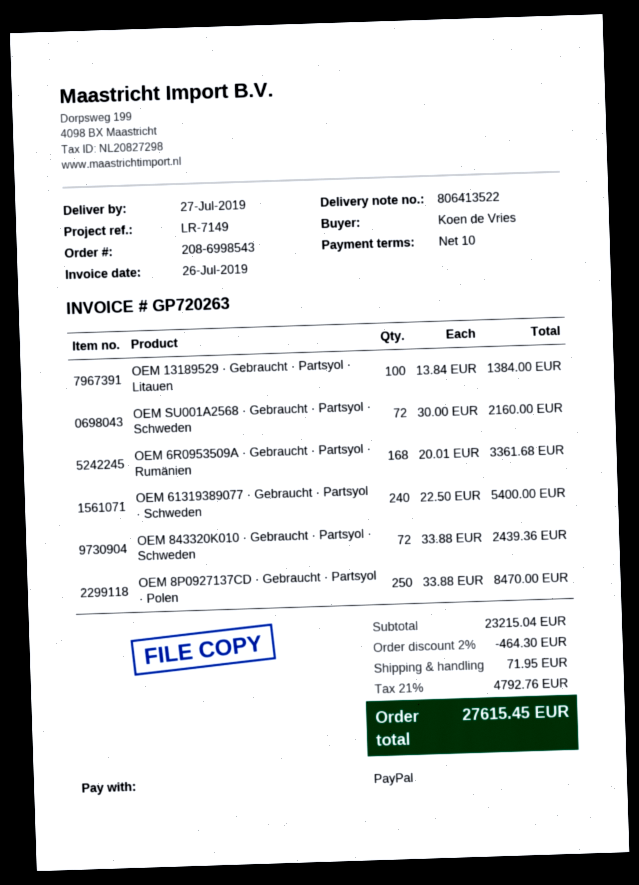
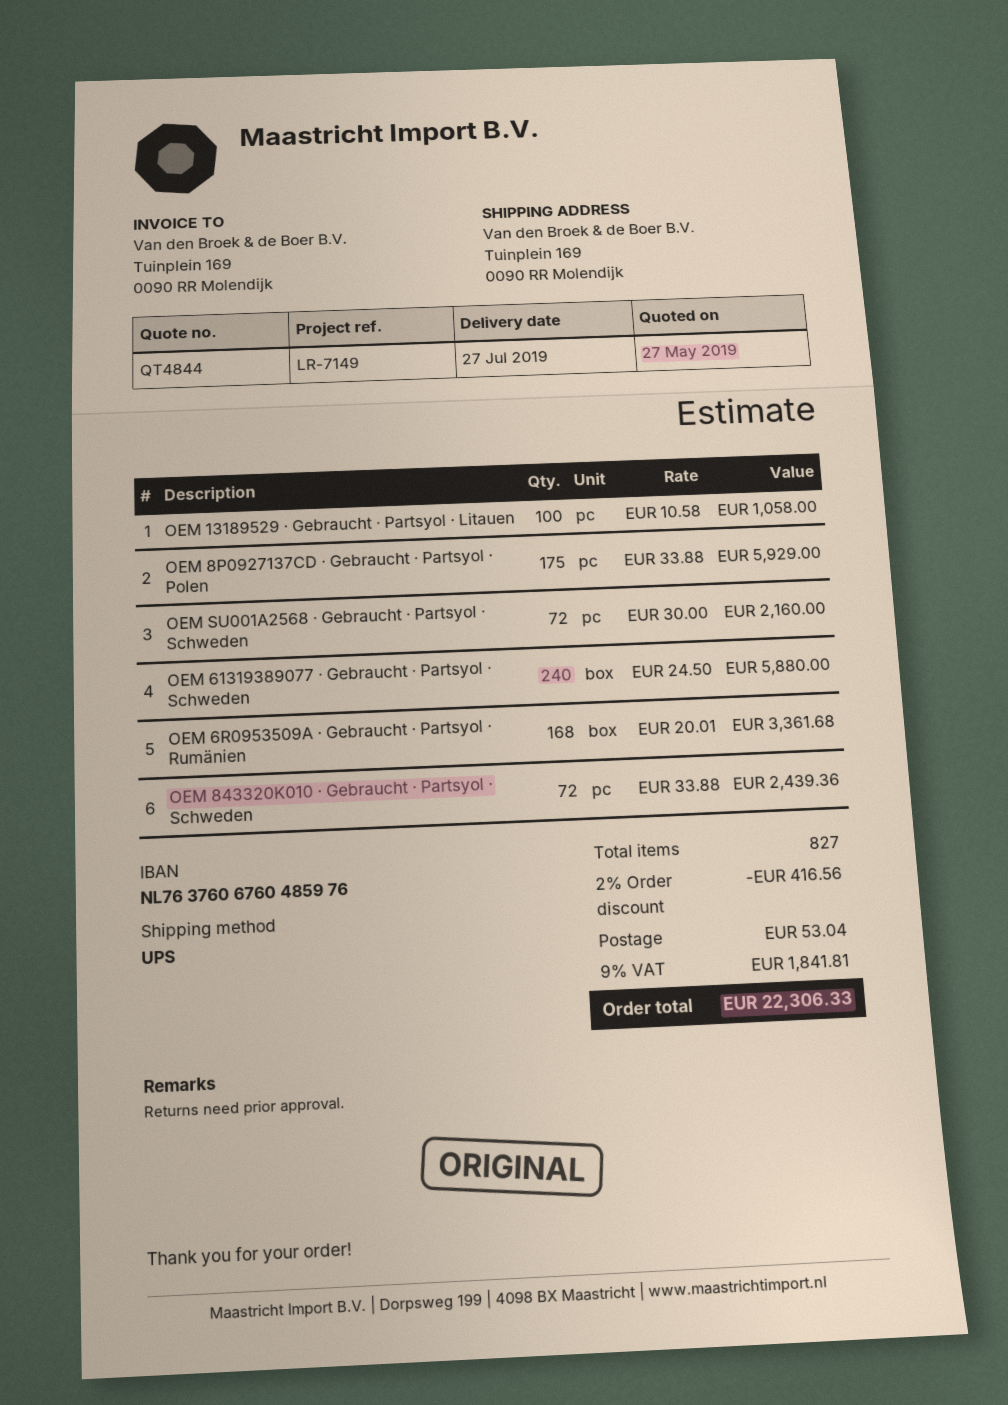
OEM 13189529 · Gebraucht · Partsyol · Litauen: 100 x 13.84 = 1384.00 -> 100 x 10.58 = 1058.00
OEM 61319389077 · Gebraucht · Partsyol · Schweden: 240 x 22.50 = 5400.00 -> 240 x 24.50 = 5880.00
OEM 8P0927137CD · Gebraucht · Partsyol · Polen: 250 x 33.88 = 8470.00 -> 175 x 33.88 = 5929.00
discount: 2% = 464.30 -> 2% = 416.56
shipping: 71.95 -> 53.04
tax: 21% = 4792.76 -> 9% = 1841.81
total: 27615.45 -> 22306.33

